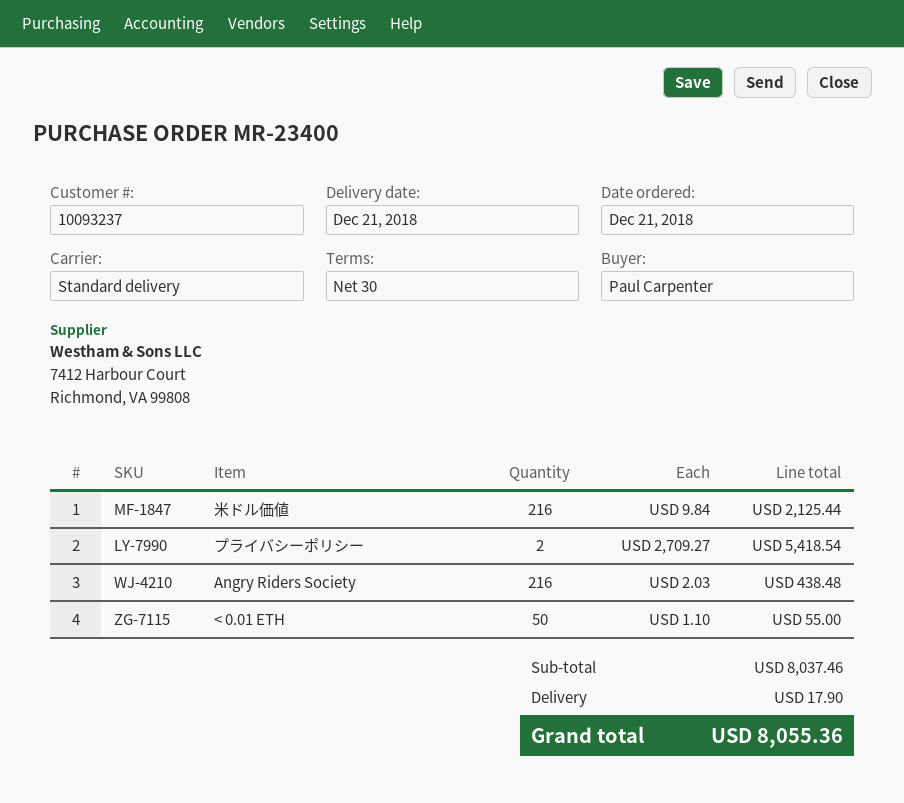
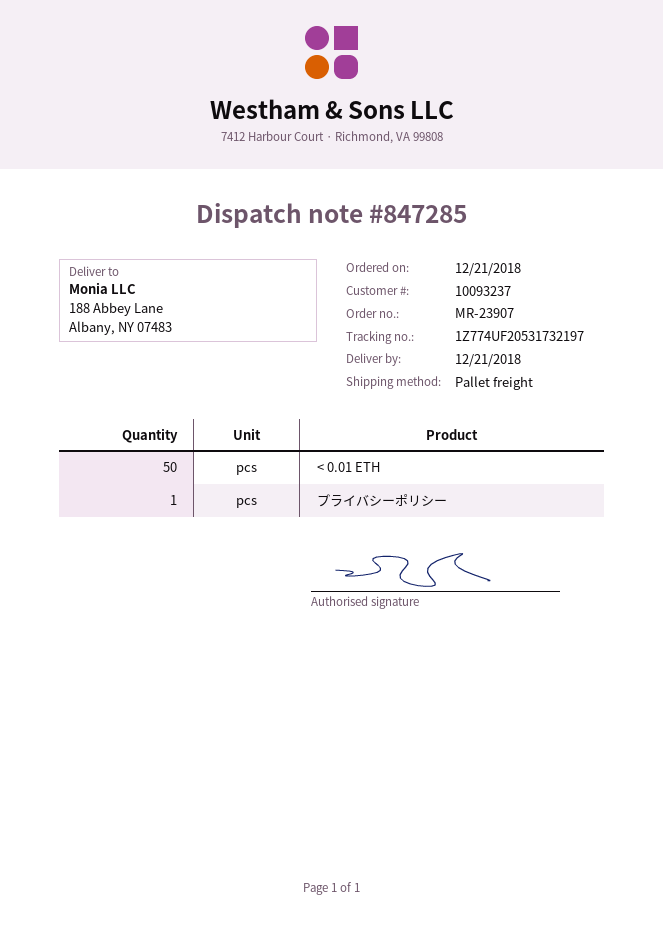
order number: MR-23400 -> MR-23907
shipping method: standard -> pallet freight
米ドル価値: 216 -> none
プライバシーポリシー: 2 -> 1
Angry Riders Society: 216 -> none

